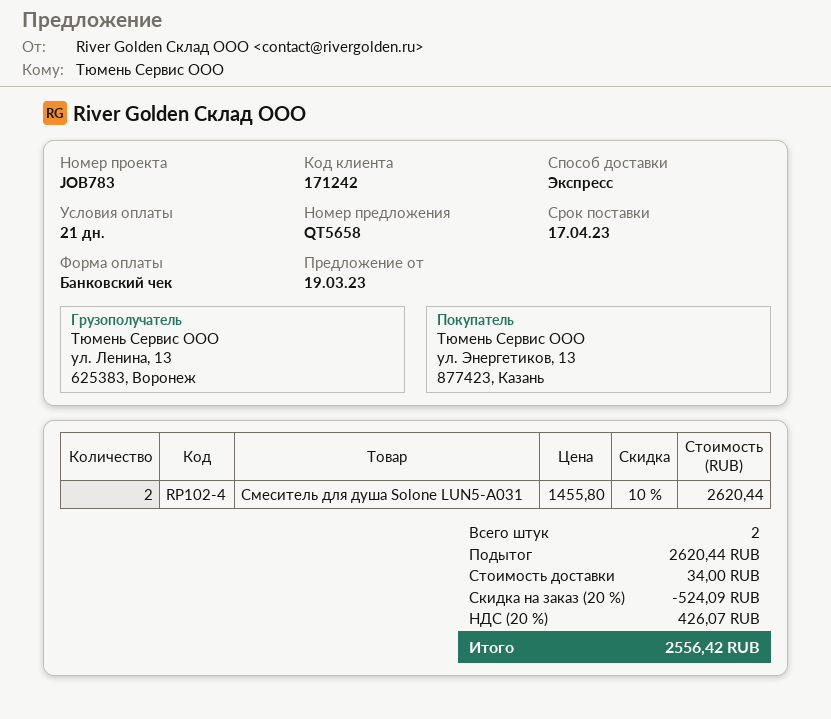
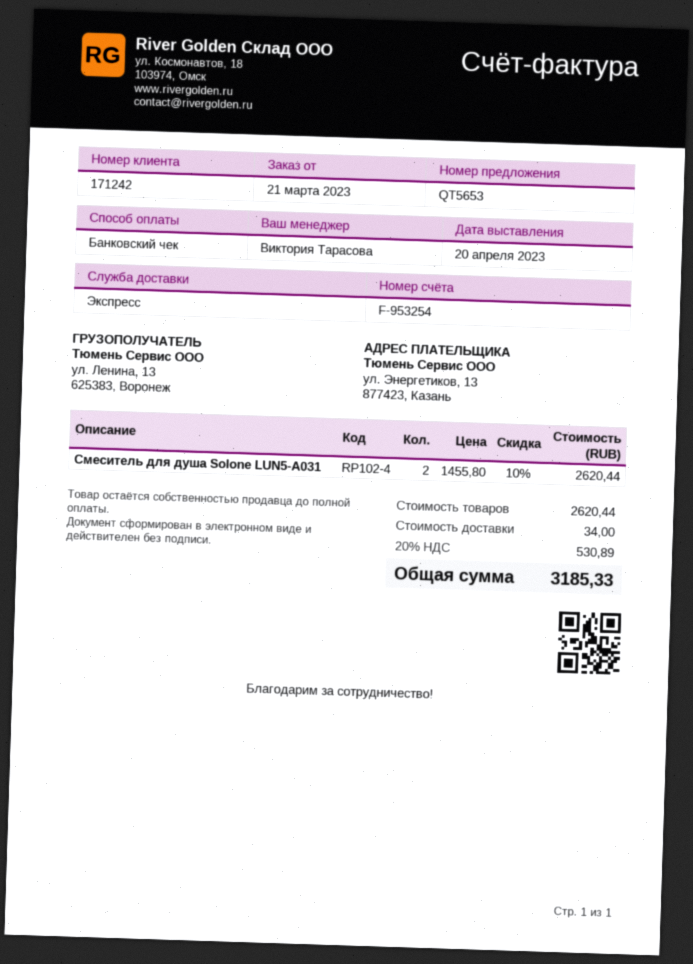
quote number: QT5658 -> QT5653
discount: 20% = 524.09 -> none
tax: 20% = 426.07 -> 20% = 530.89
total: 2556.42 -> 3185.33

